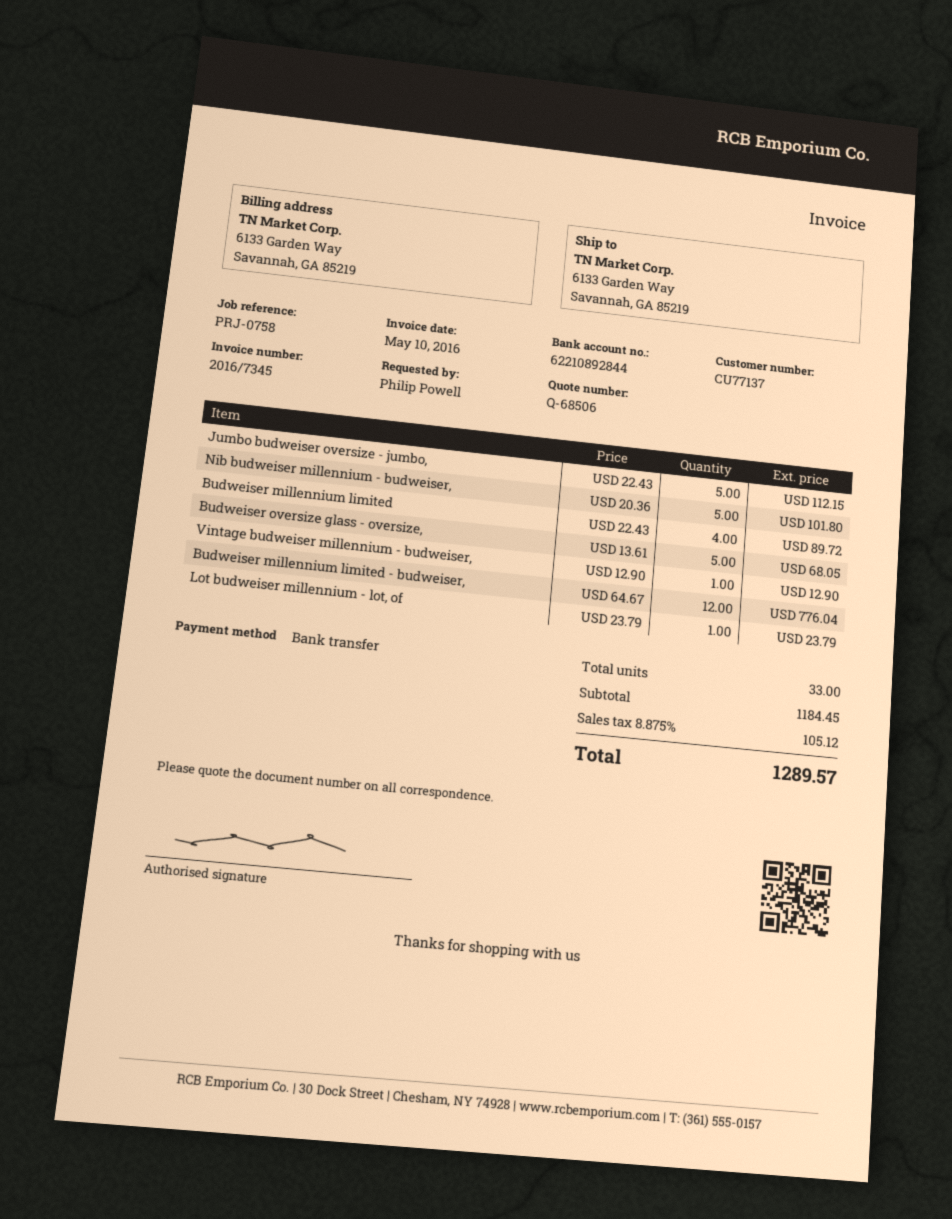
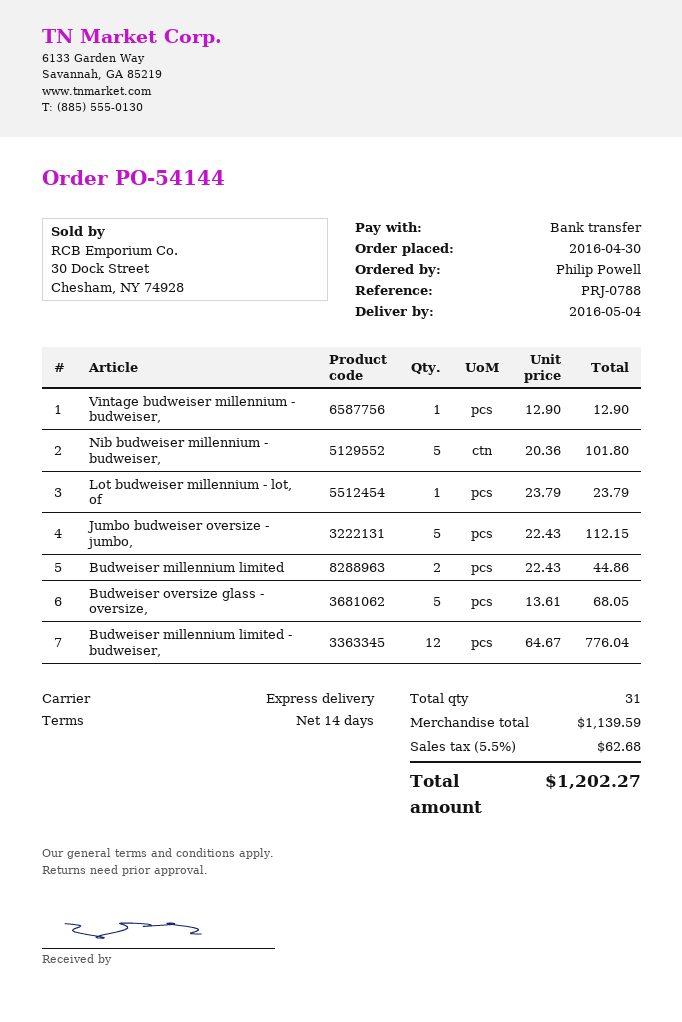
reference: PRJ-0758 -> PRJ-0788
Budweiser millennium limited: 4 x 22.43 = 89.72 -> 2 x 22.43 = 44.86
total quantity: 33 -> 31
subtotal: 1184.45 -> 1139.59
tax: 8.875% = 105.12 -> 5.5% = 62.68
total: 1289.57 -> 1202.27

